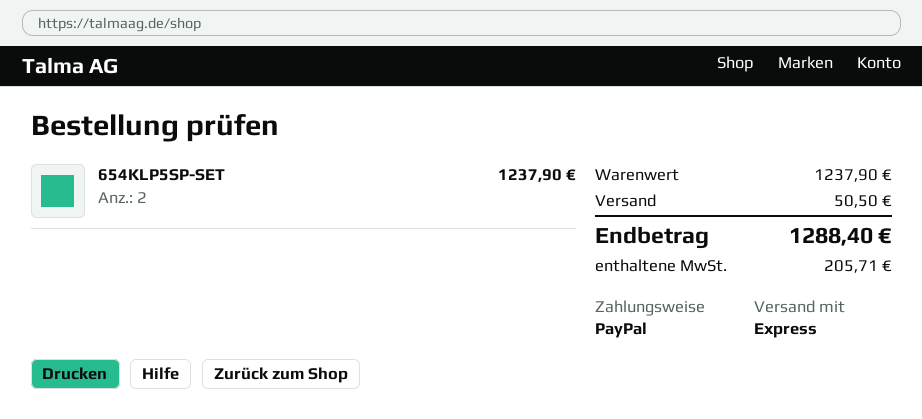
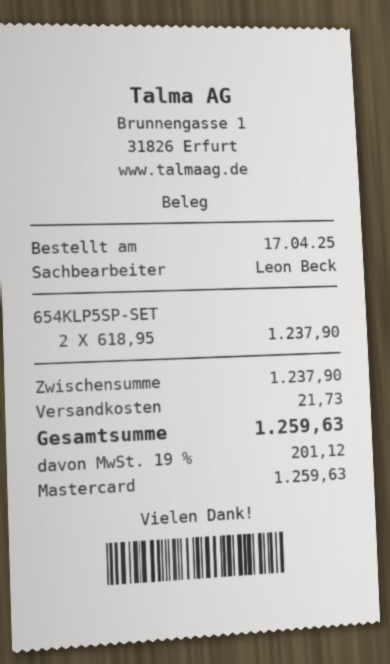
payment method: PayPal -> Mastercard
shipping: 50.50 -> 21.73
tax: 205.71 -> 201.12
total: 1288.40 -> 1259.63

